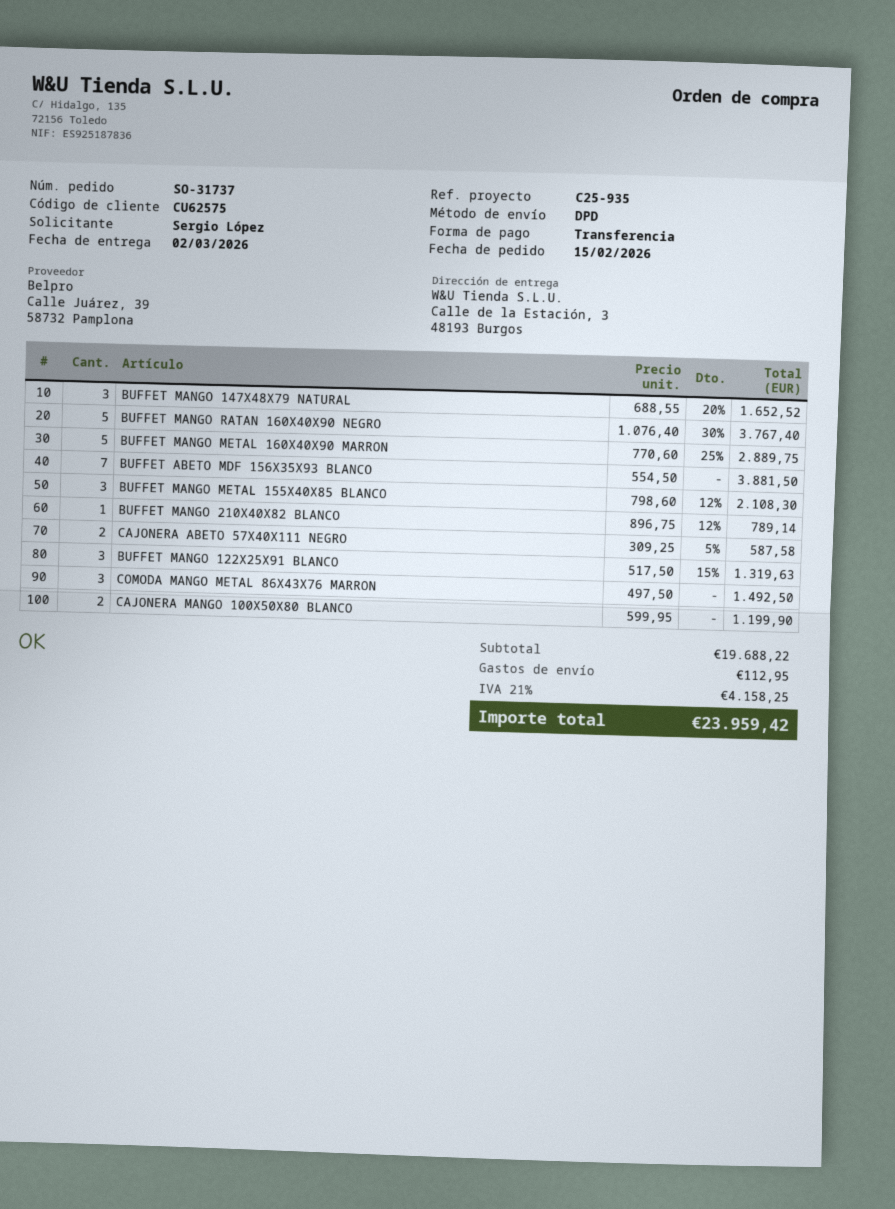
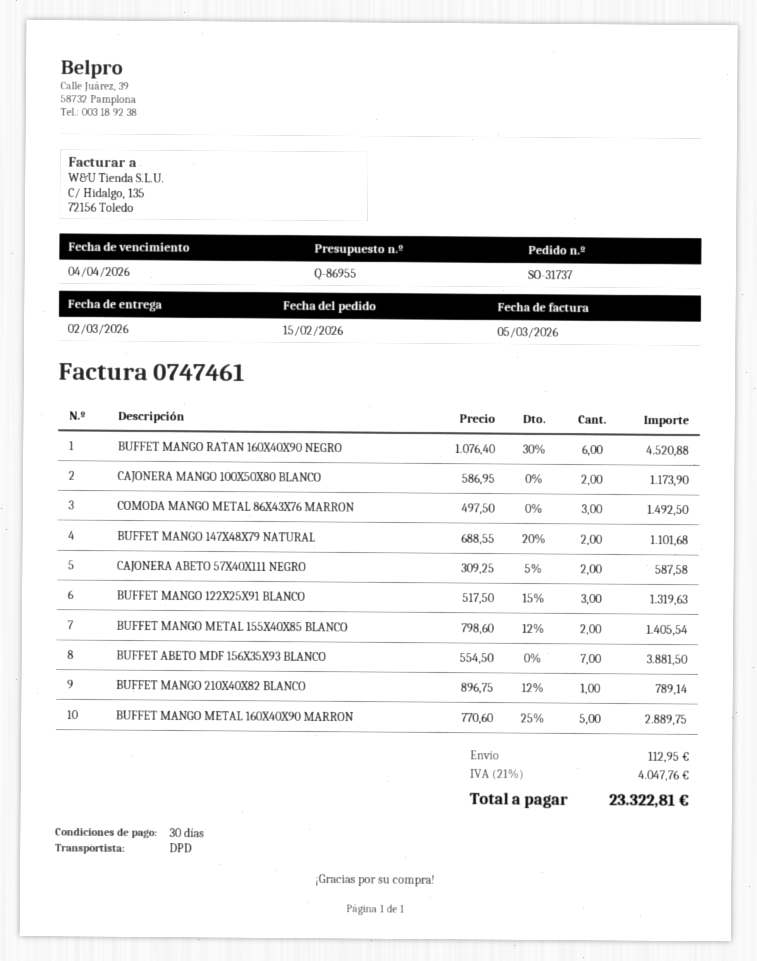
BUFFET MANGO 147X48X79 NATURAL: 3 x 688.55 - 20% = 1652.52 -> 2 x 688.55 - 20% = 1101.68
BUFFET MANGO RATAN 160X40X90 NEGRO: 5 x 1076.40 - 30% = 3767.40 -> 6 x 1076.40 - 30% = 4520.88
BUFFET MANGO METAL 155X40X85 BLANCO: 3 x 798.60 - 12% = 2108.30 -> 2 x 798.60 - 12% = 1405.54
CAJONERA MANGO 100X50X80 BLANCO: 2 x 599.95 = 1199.90 -> 2 x 586.95 = 1173.90
tax: 21% = 4158.25 -> 21% = 4047.76
total: 23959.42 -> 23322.81

